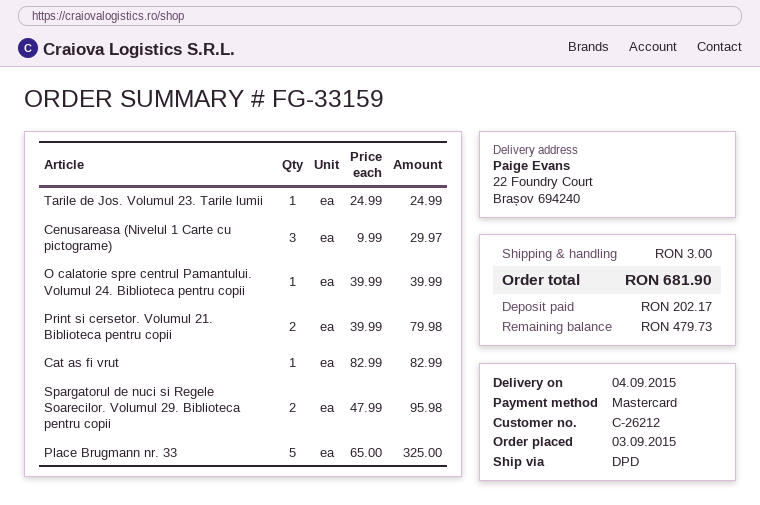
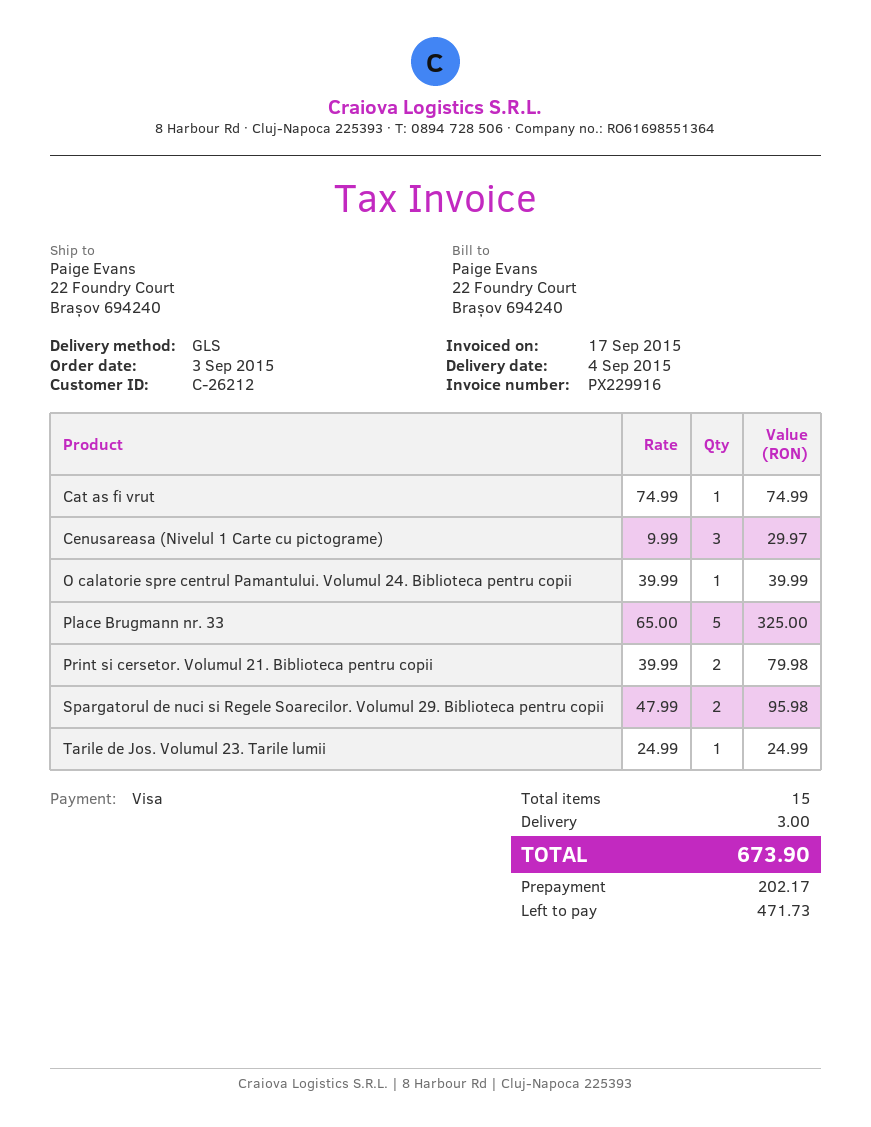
payment method: Mastercard -> Visa
shipping method: DPD -> GLS
Cat as fi vrut: 1 x 82.99 = 82.99 -> 1 x 74.99 = 74.99
total: 681.90 -> 673.90
balance: 479.73 -> 471.73

